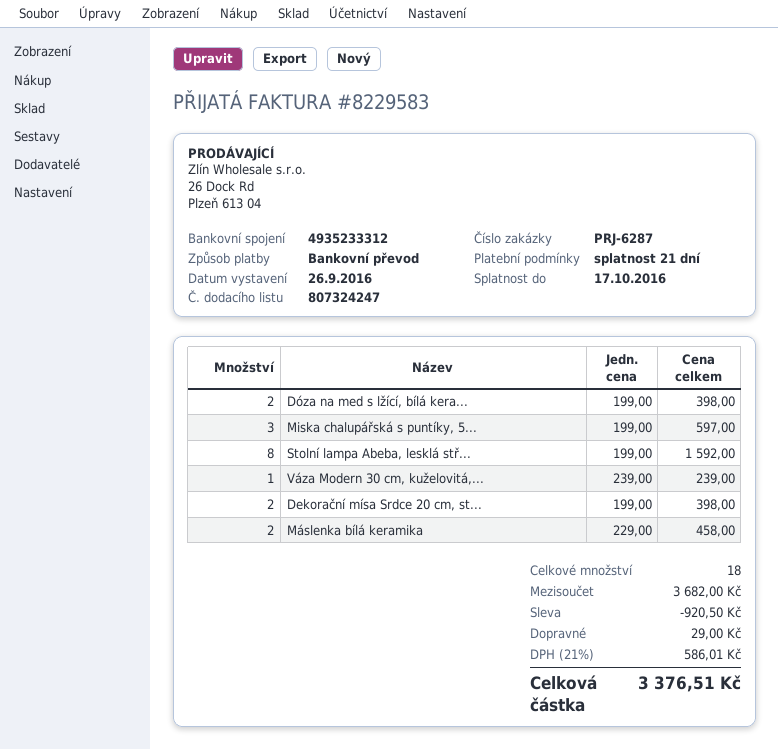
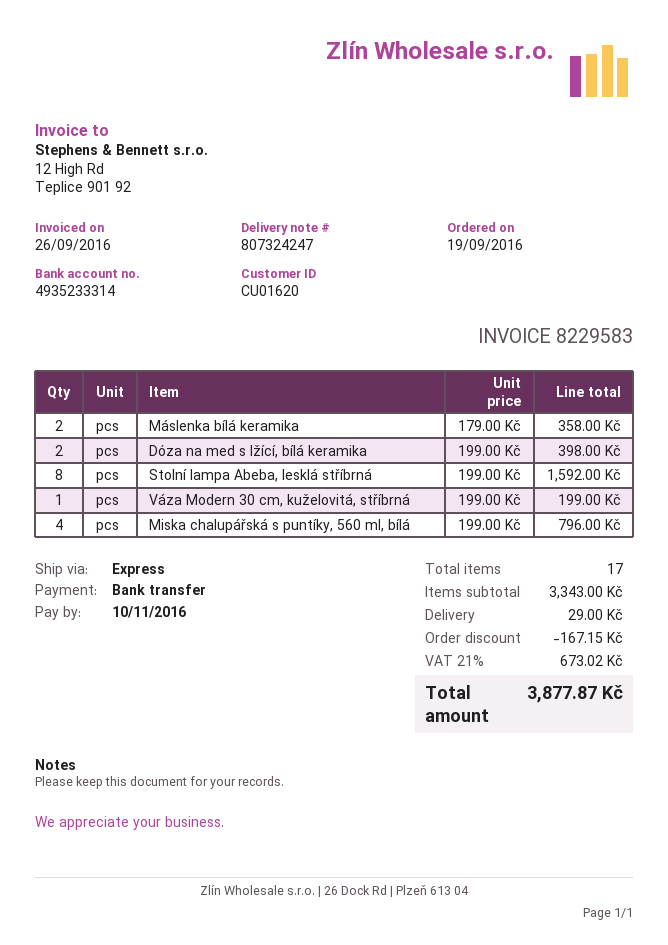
due date: 2016-10-17 -> 2016-11-10
bank account: 4935233312 -> 4935233314
Miska chalupářská s puntíky, 5...: 3 x 199.00 = 597.00 -> 4 x 199.00 = 796.00
Váza Modern 30 cm, kuželovitá,...: 1 x 239.00 = 239.00 -> 1 x 199.00 = 199.00
Dekorační mísa Srdce 20 cm, st...: 2 x 199.00 = 398.00 -> none
Máslenka bílá keramika: 2 x 229.00 = 458.00 -> 2 x 179.00 = 358.00
total quantity: 18 -> 17
subtotal: 3682.00 -> 3343.00
discount: 920.50 -> 167.15
tax: 21% = 586.01 -> 21% = 673.02
total: 3376.51 -> 3877.87

